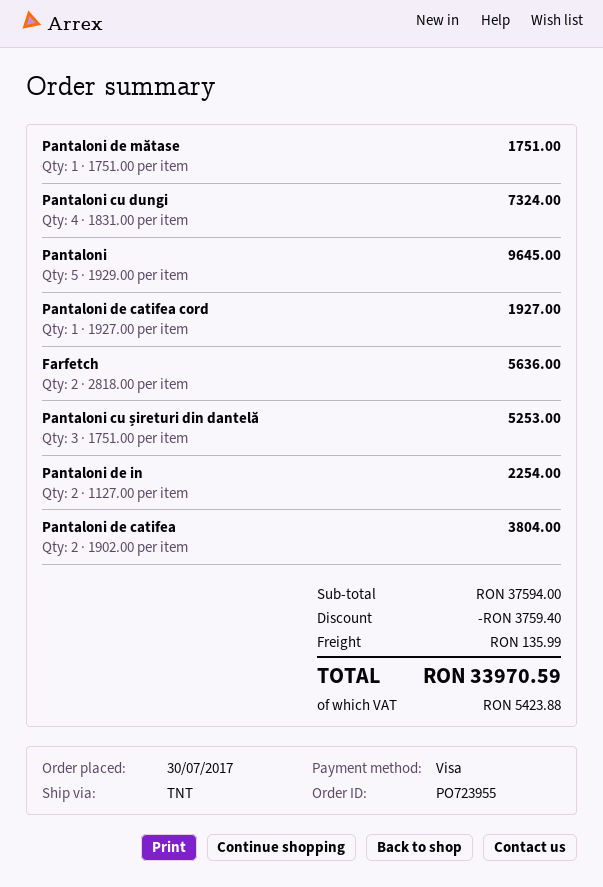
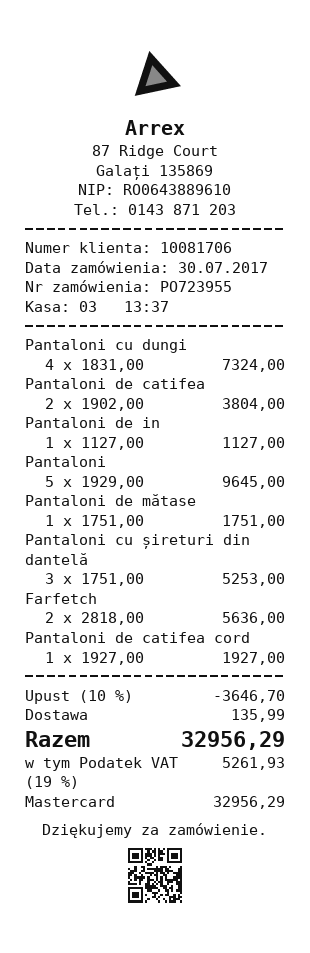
payment method: Visa -> Mastercard
Pantaloni de in: 2 x 1127.00 = 2254.00 -> 1 x 1127.00 = 1127.00
discount: 3759.40 -> 3646.70
tax: 5423.88 -> 5261.93
total: 33970.59 -> 32956.29

